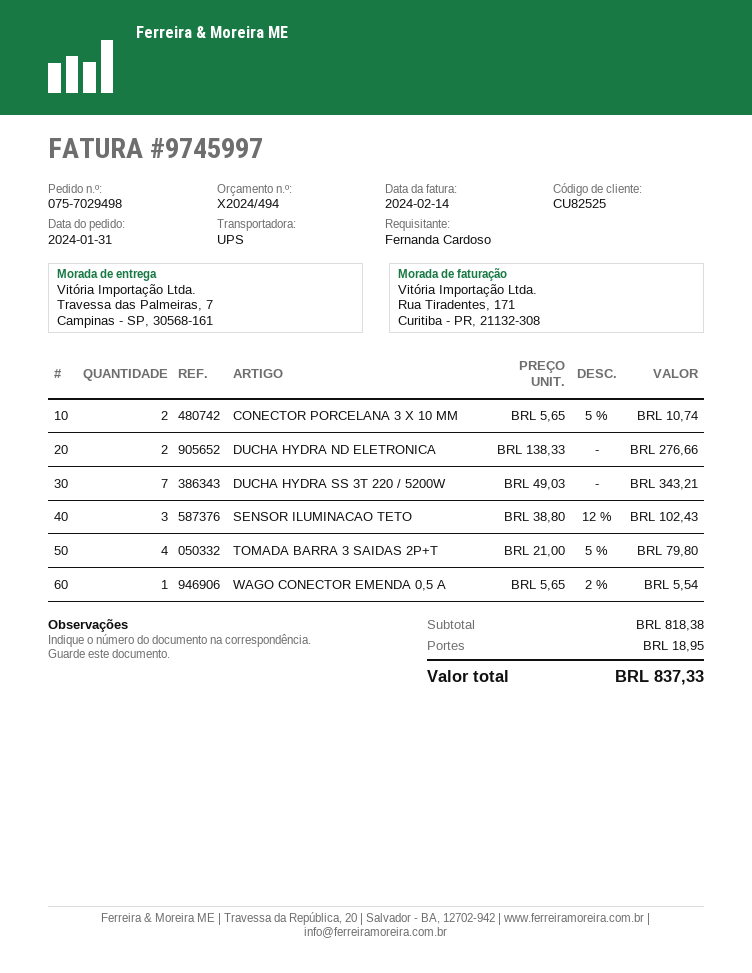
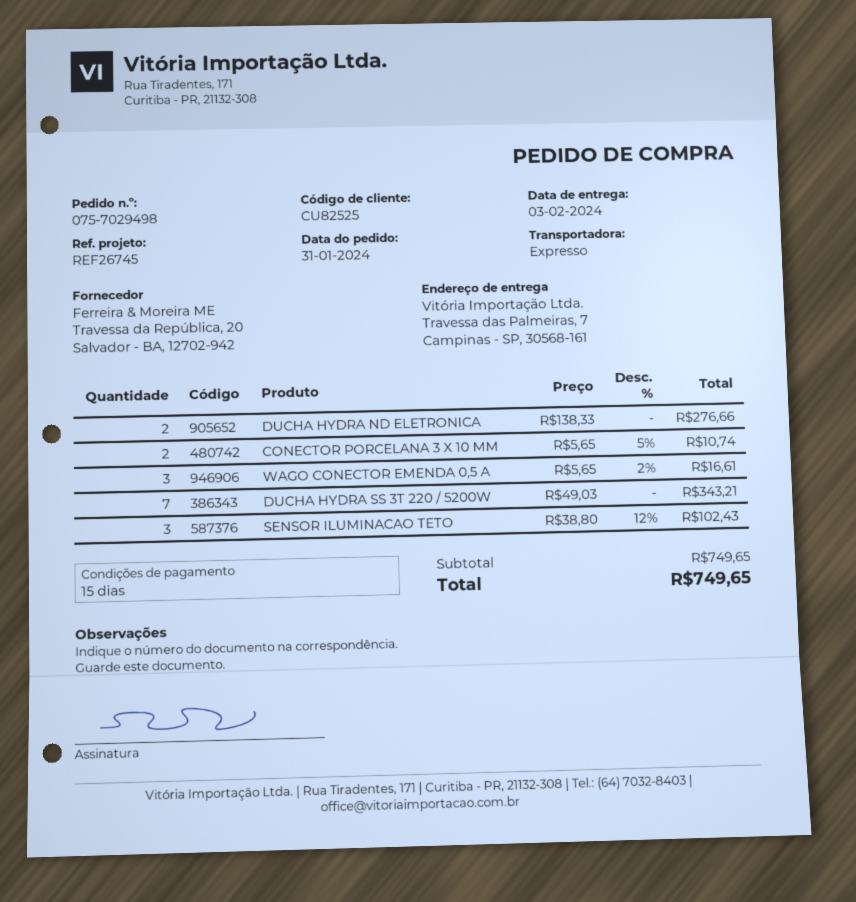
shipping method: UPS -> express
TOMADA BARRA 3 SAIDAS 2P+T: 4 x 21.00 - 5% = 79.80 -> none
WAGO CONECTOR EMENDA 0,5 A: 1 x 5.65 - 2% = 5.54 -> 3 x 5.65 - 2% = 16.61
subtotal: 818.38 -> 749.65
shipping: 18.95 -> none
total: 837.33 -> 749.65

